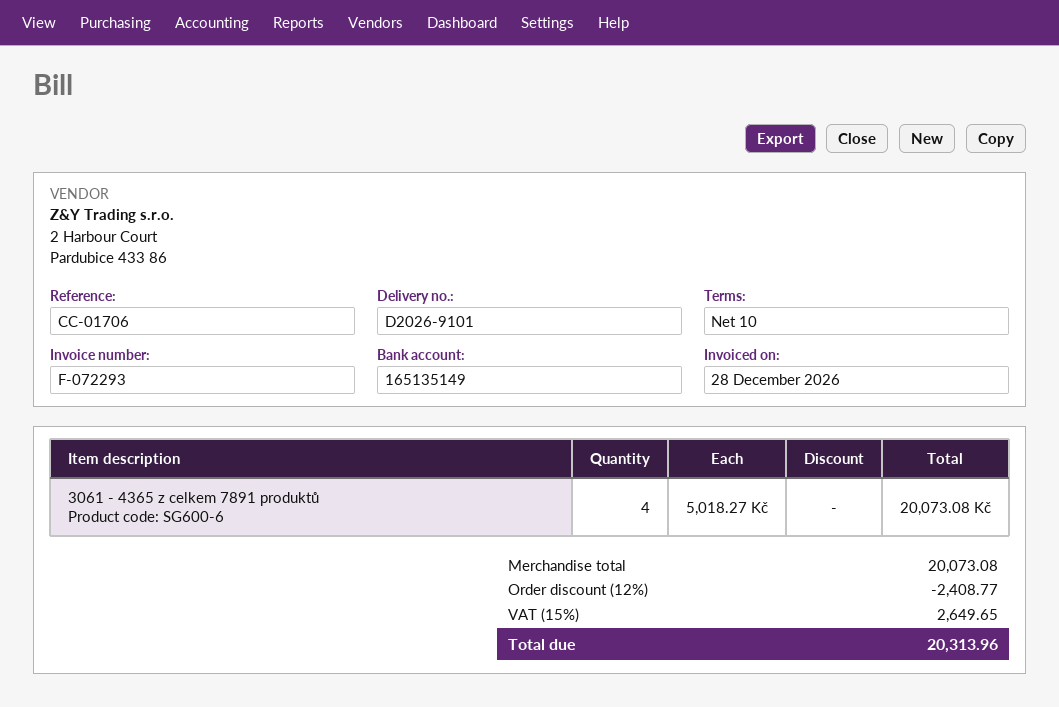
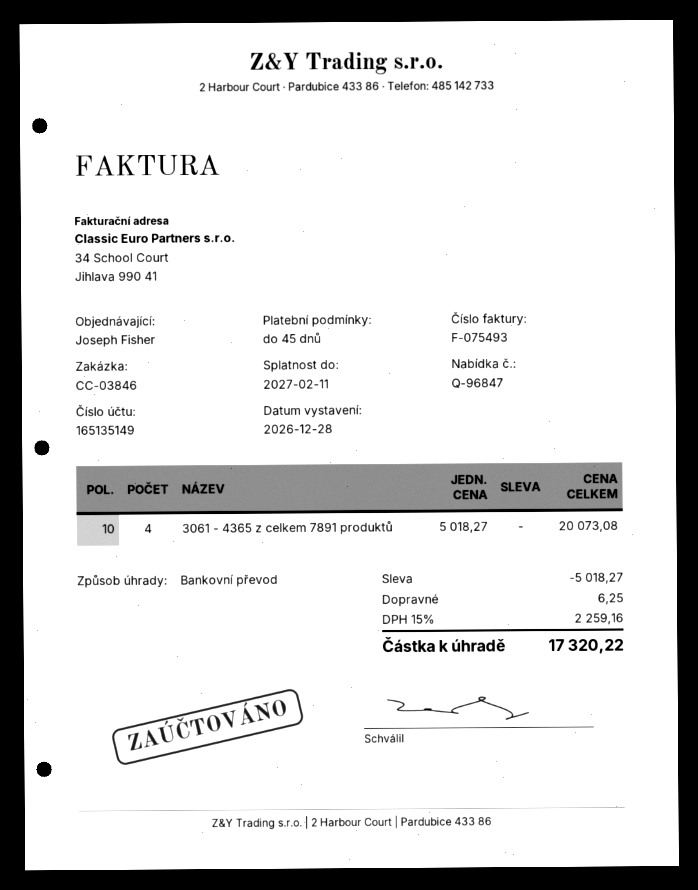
invoice number: F-072293 -> F-075493
payment terms: 10 days -> 45 days
reference: CC-01706 -> CC-03846
discount: 2408.77 -> 5018.27
shipping: none -> 6.25
tax: 15% = 2649.65 -> 15% = 2259.16
total: 20313.96 -> 17320.22

